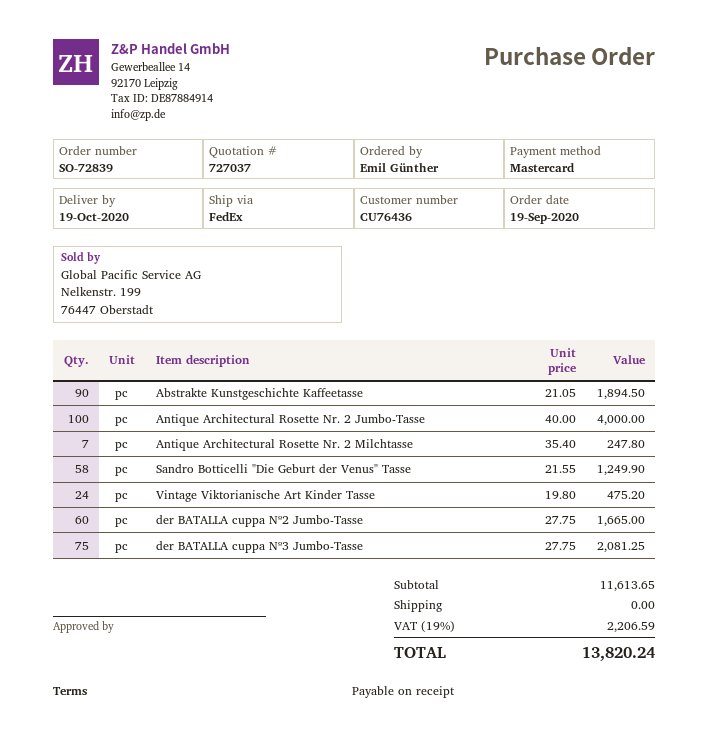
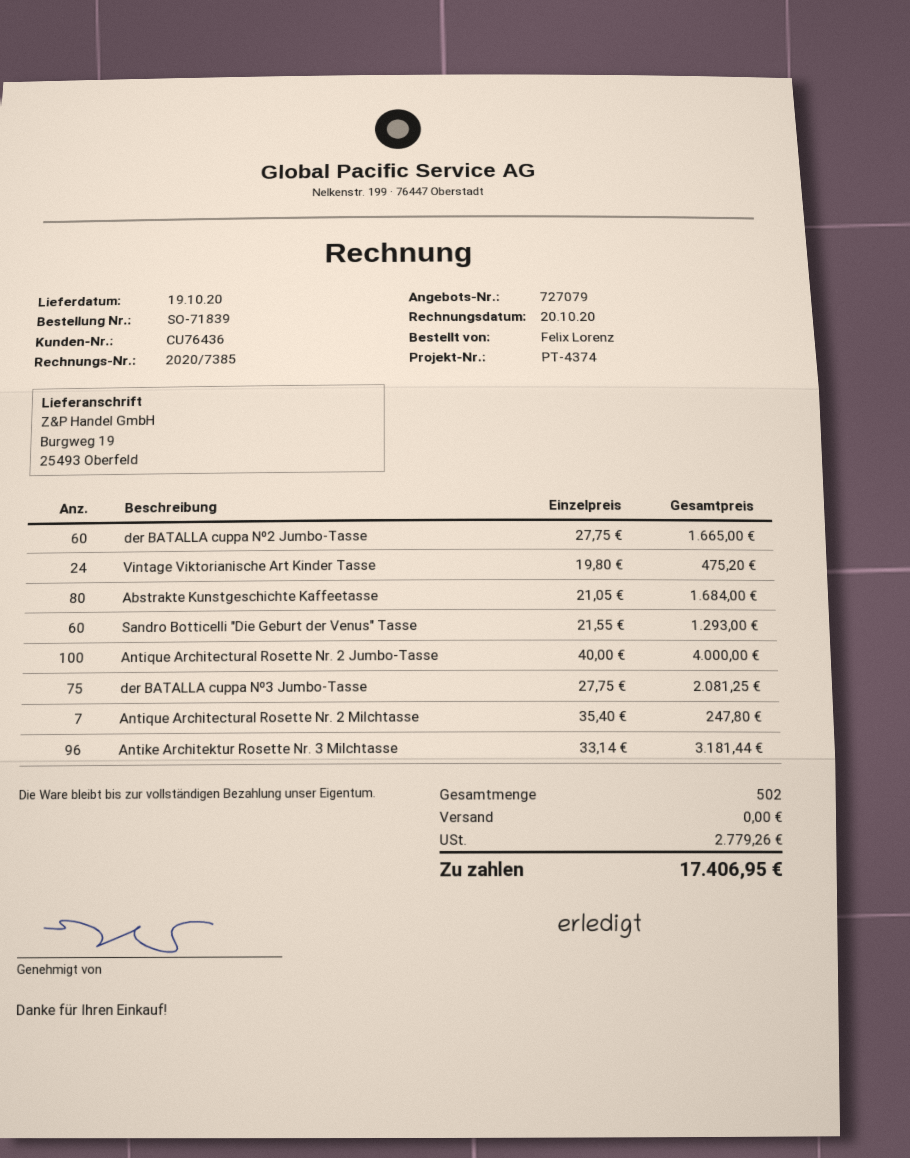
quote number: 727037 -> 727079
order number: SO-72839 -> SO-71839
ordered by: Emil Günther -> Felix Lorenz
Abstrakte Kunstgeschichte Kaffeetasse: 90 x 21.05 = 1894.50 -> 80 x 21.05 = 1684.00
Sandro Botticelli "Die Geburt der Venus" Tasse: 58 x 21.55 = 1249.90 -> 60 x 21.55 = 1293.00
Antike Architektur Rosette Nr. 3 Milchtasse: none -> 96 x 33.14 = 3181.44
tax: 2206.59 -> 2779.26
total: 13820.24 -> 17406.95

